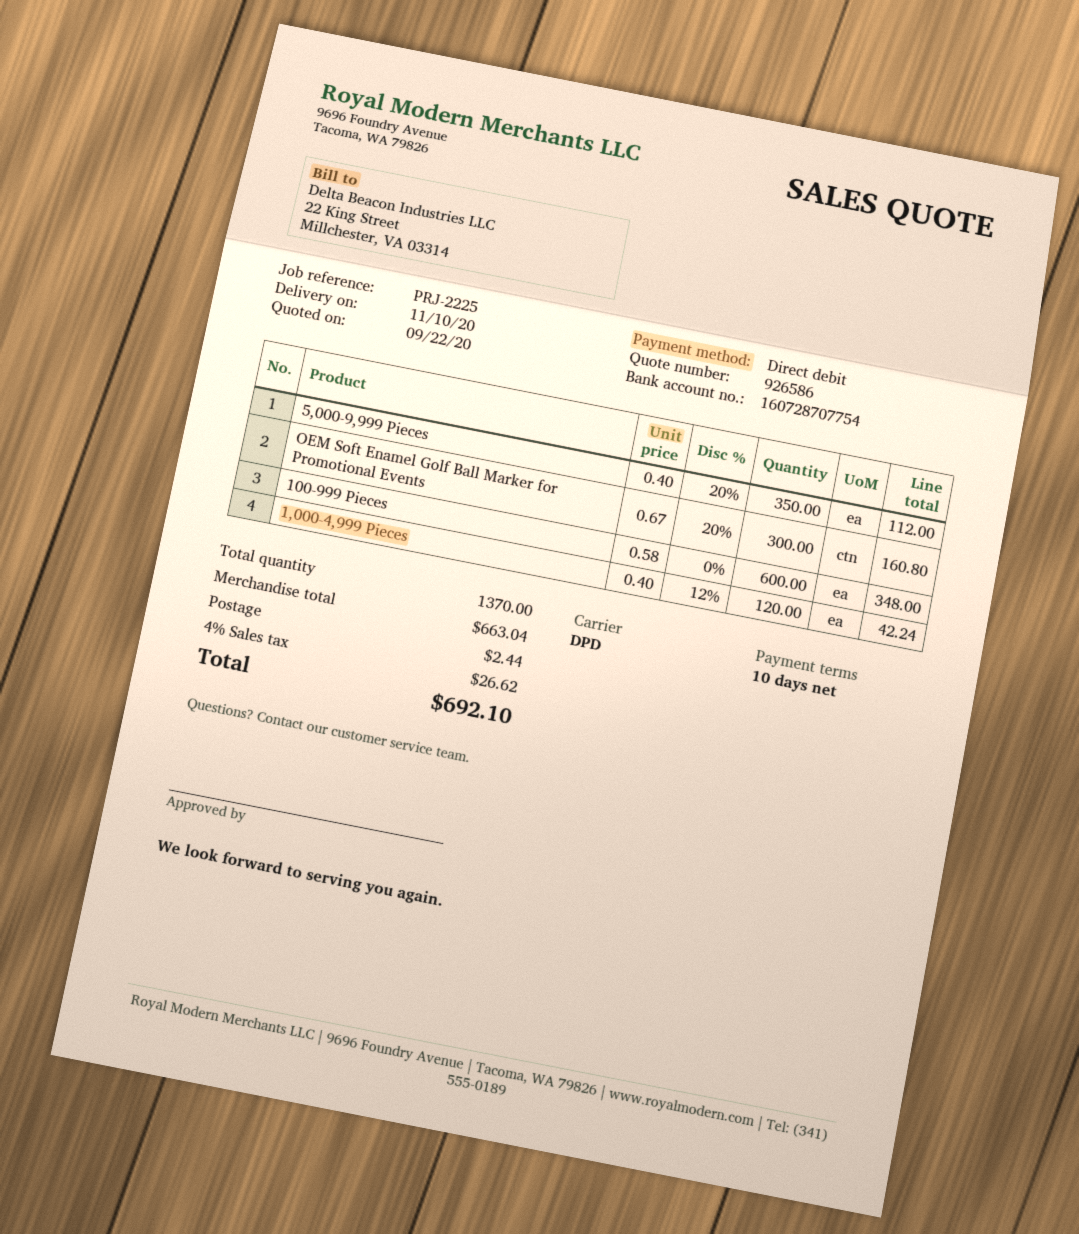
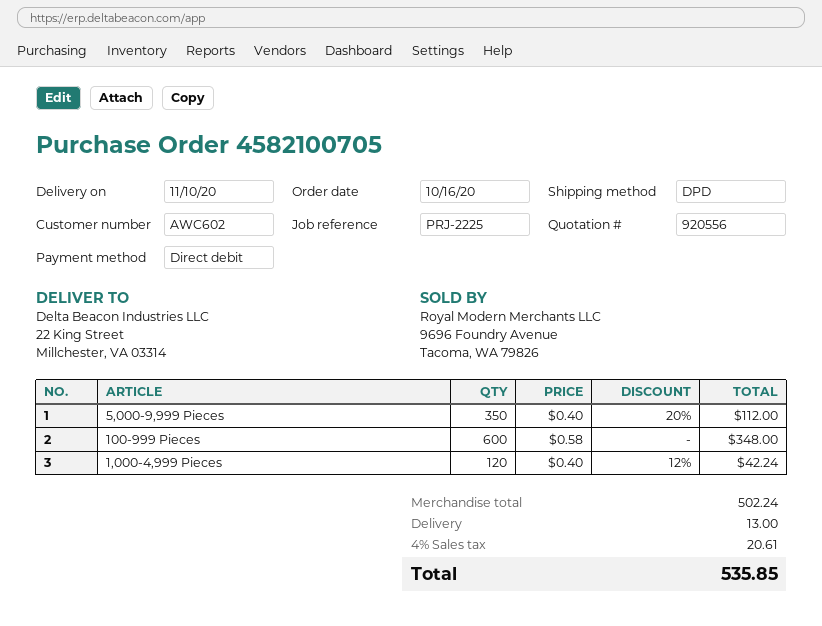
quote number: 926586 -> 920556
OEM Soft Enamel Golf Ball Marker for Promotional Events: 300 x 0.67 - 20% = 160.80 -> none
subtotal: 663.04 -> 502.24
shipping: 2.44 -> 13.00
tax: 4% = 26.62 -> 4% = 20.61
total: 692.10 -> 535.85

